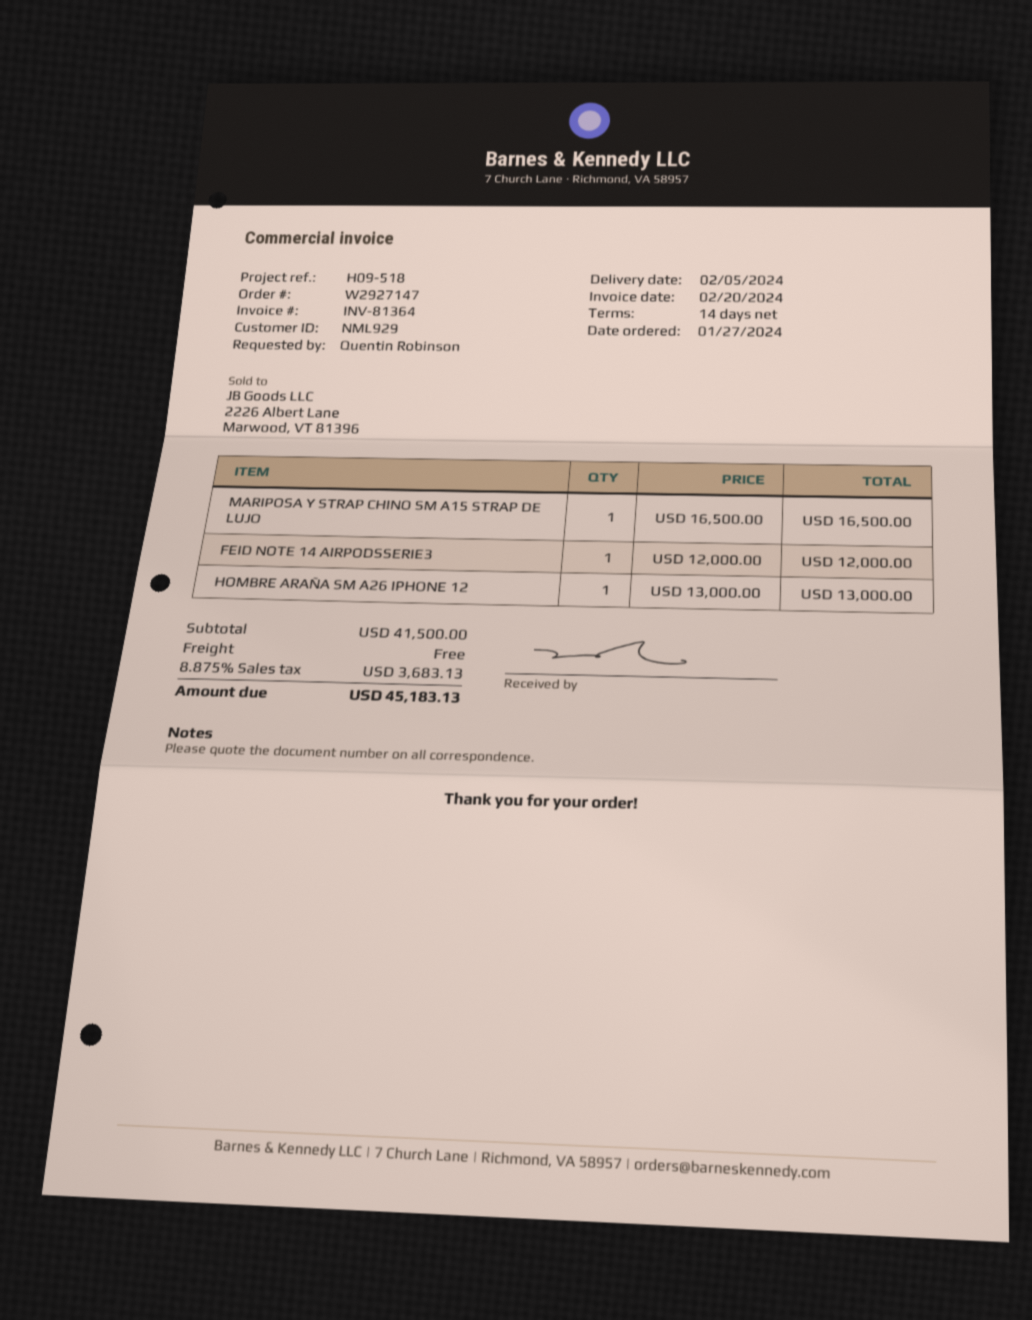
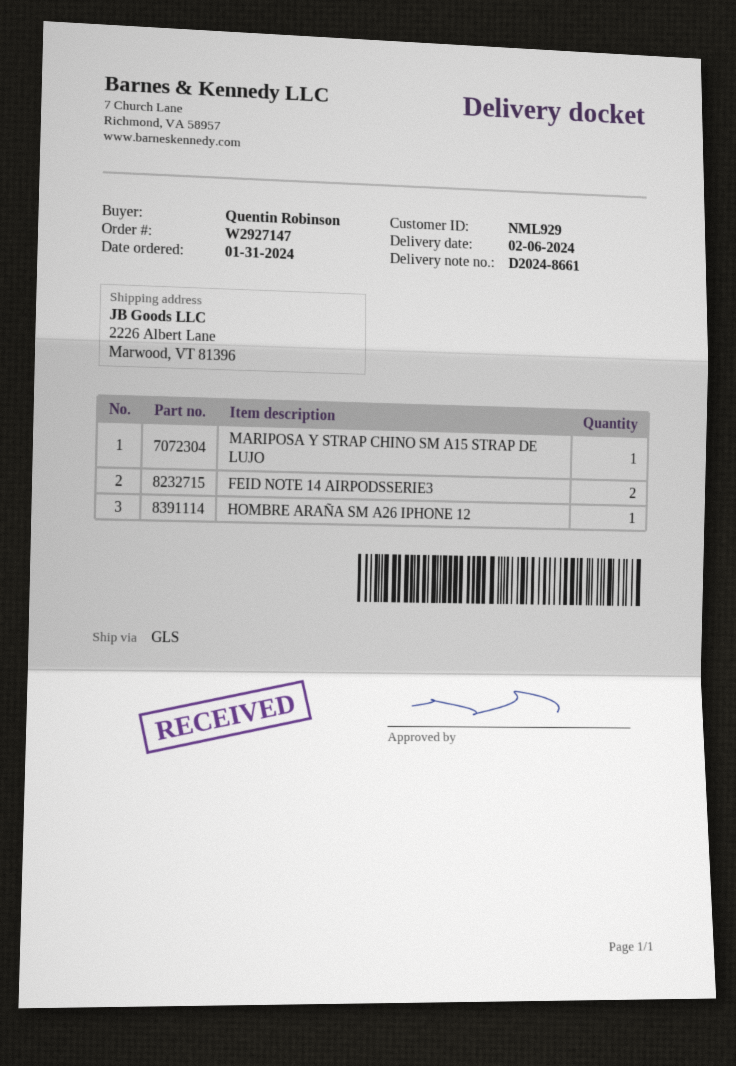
order date: 2024-01-27 -> 2024-01-31
delivery date: 2024-02-05 -> 2024-02-06
FEID NOTE 14 AIRPODSSERIE3: 1 -> 2

